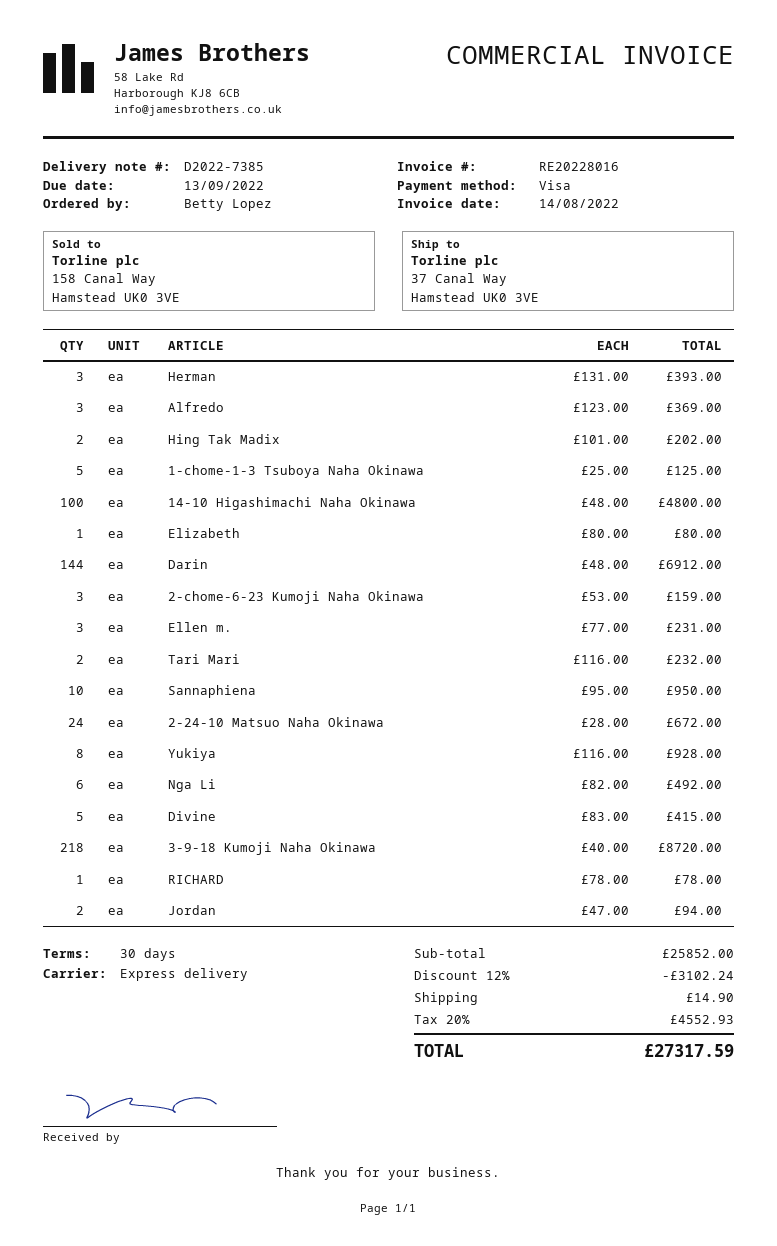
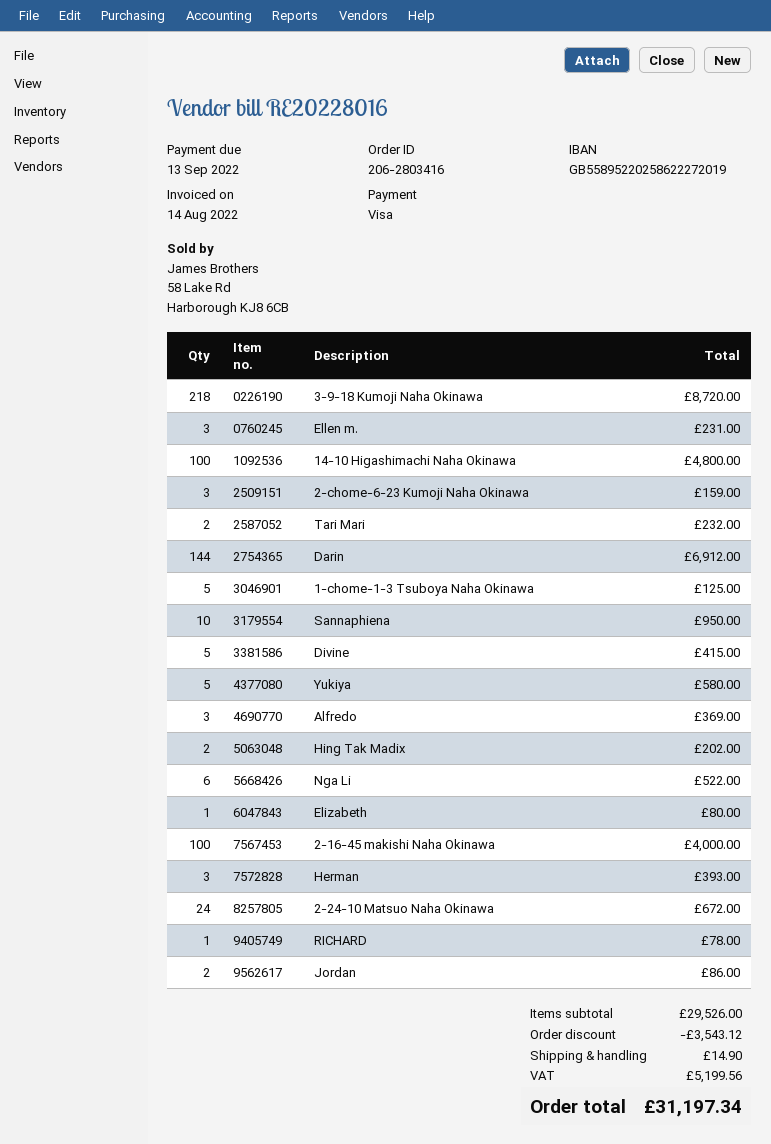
Yukiya: 8 for 928.00 -> 5 for 580.00
Nga Li: 6 for 492.00 -> 6 for 522.00
Jordan: 2 for 94.00 -> 2 for 86.00
2-16-45 makishi Naha Okinawa: none -> 100 for 4000.00
subtotal: 25852.00 -> 29526.00
discount: 3102.24 -> 3543.12
tax: 4552.93 -> 5199.56
total: 27317.59 -> 31197.34

